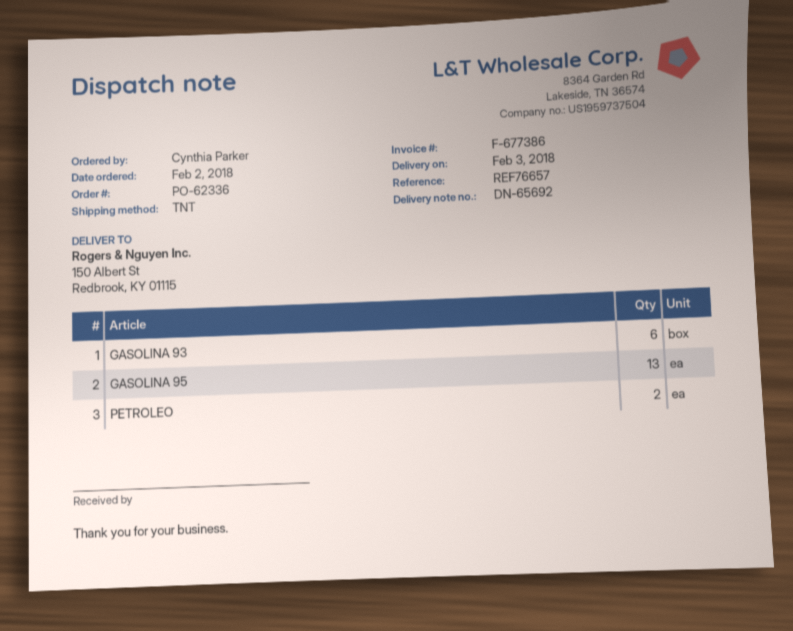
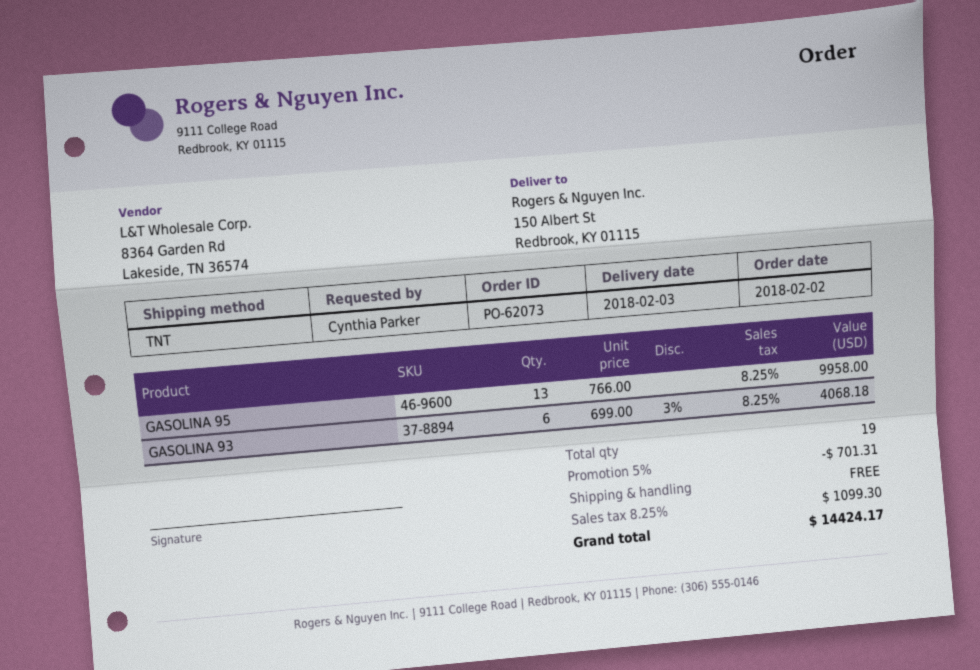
order number: PO-62336 -> PO-62073
PETROLEO: 2 -> none

